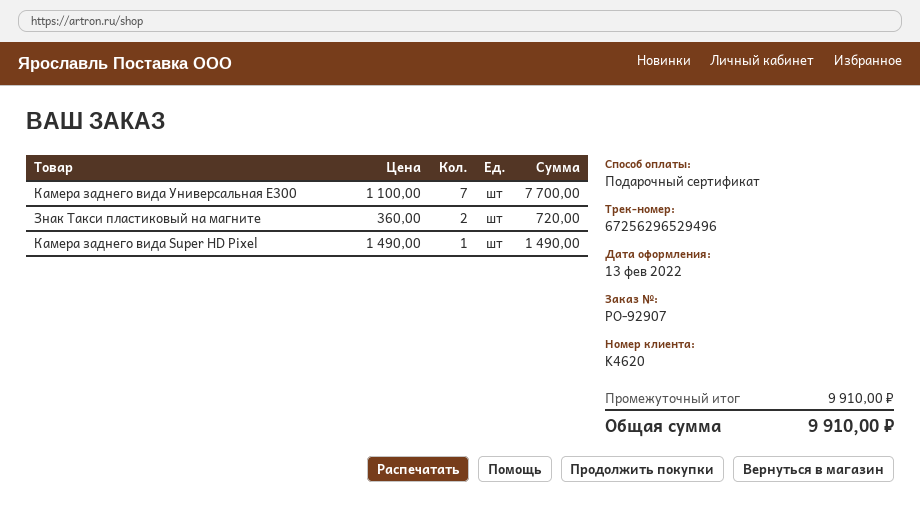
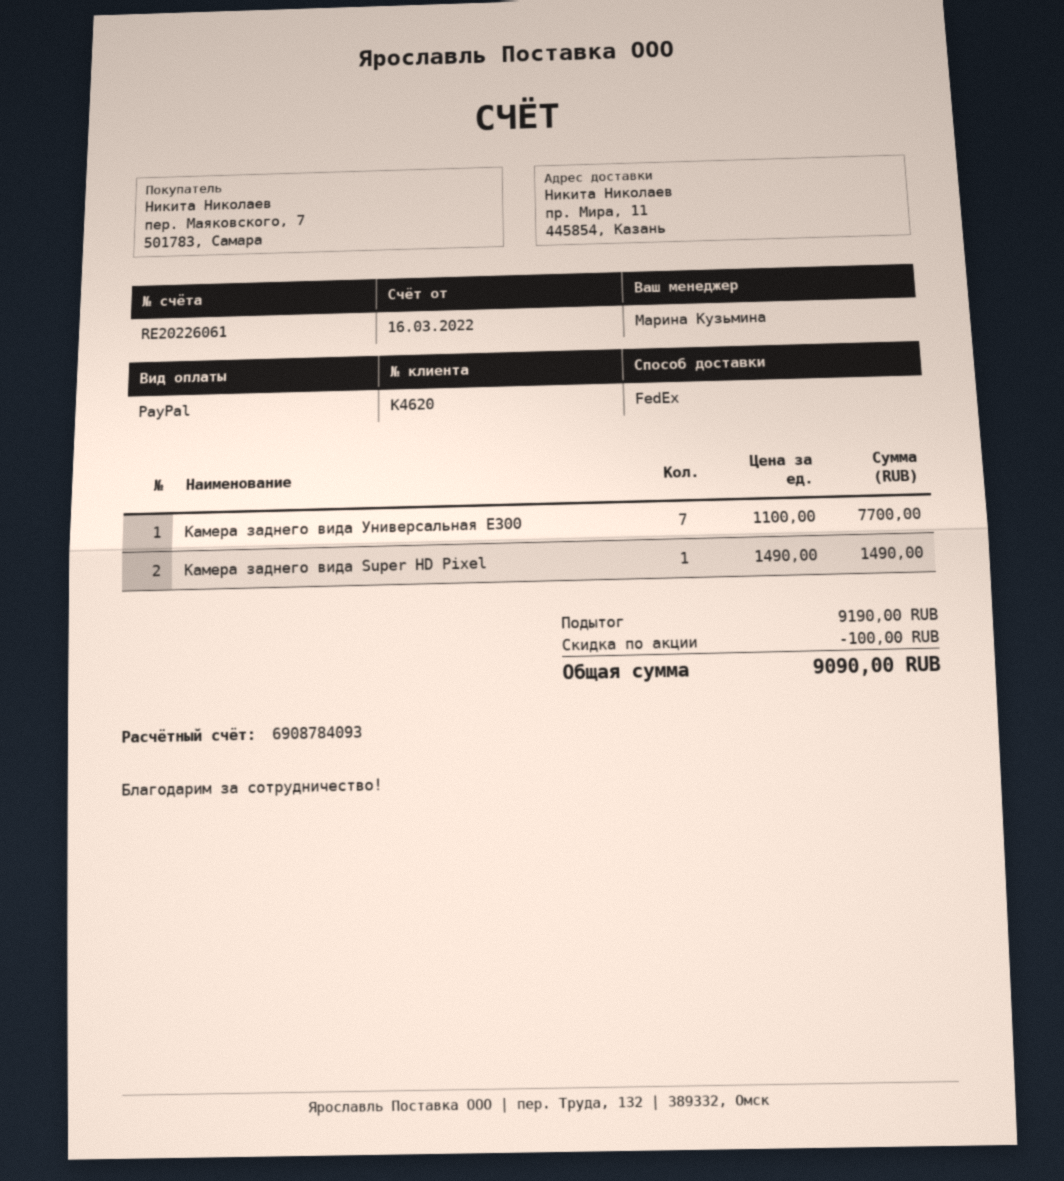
payment method: gift card -> PayPal
Знак Такси пластиковый на магните: 2 x 360.00 = 720.00 -> none
subtotal: 9910.00 -> 9190.00
discount: none -> 100.00
total: 9910.00 -> 9090.00

